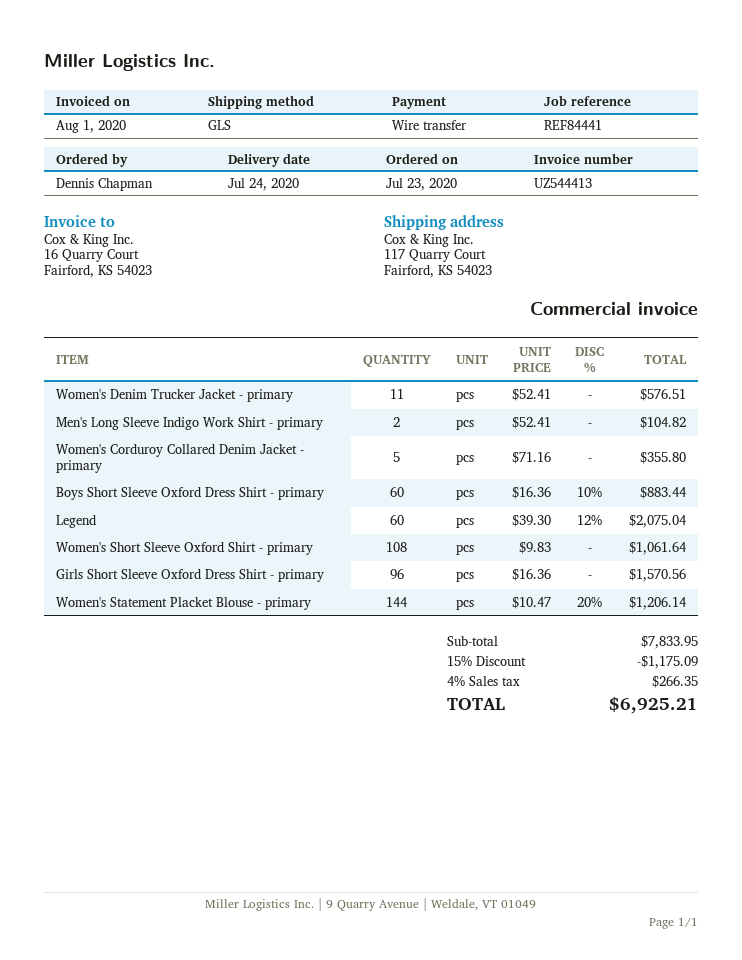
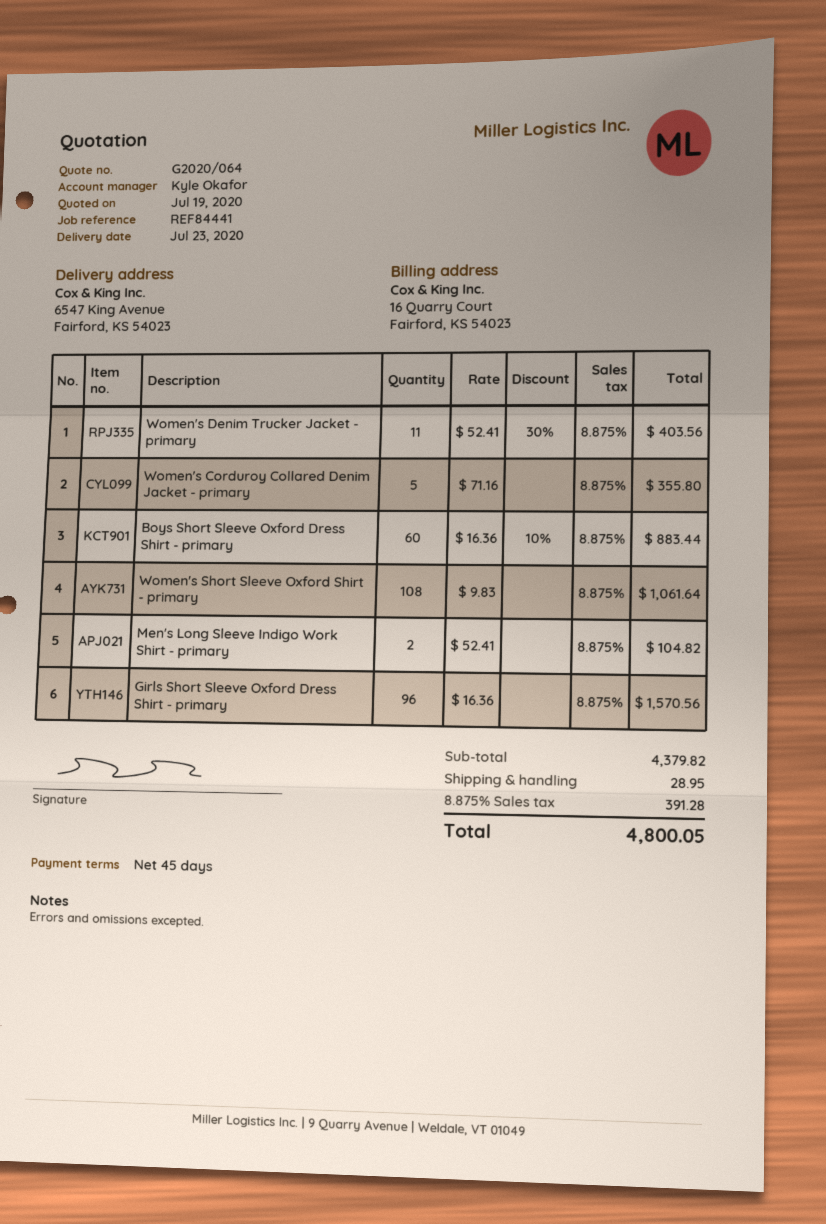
delivery date: 2020-07-24 -> 2020-07-23
ship to: 117 Quarry Court, Fairford, KS 54023 -> 6547 King Avenue, Fairford, KS 54023
Women's Denim Trucker Jacket - primary: 11 x 52.41 = 576.51 -> 11 x 52.41 - 30% = 403.56
Legend: 60 x 39.30 - 12% = 2075.04 -> none
Women's Statement Placket Blouse - primary: 144 x 10.47 - 20% = 1206.14 -> none
subtotal: 7833.95 -> 4379.82
discount: 15% = 1175.09 -> none
shipping: none -> 28.95
tax: 4% = 266.35 -> 8.875% = 391.28
total: 6925.21 -> 4800.05

